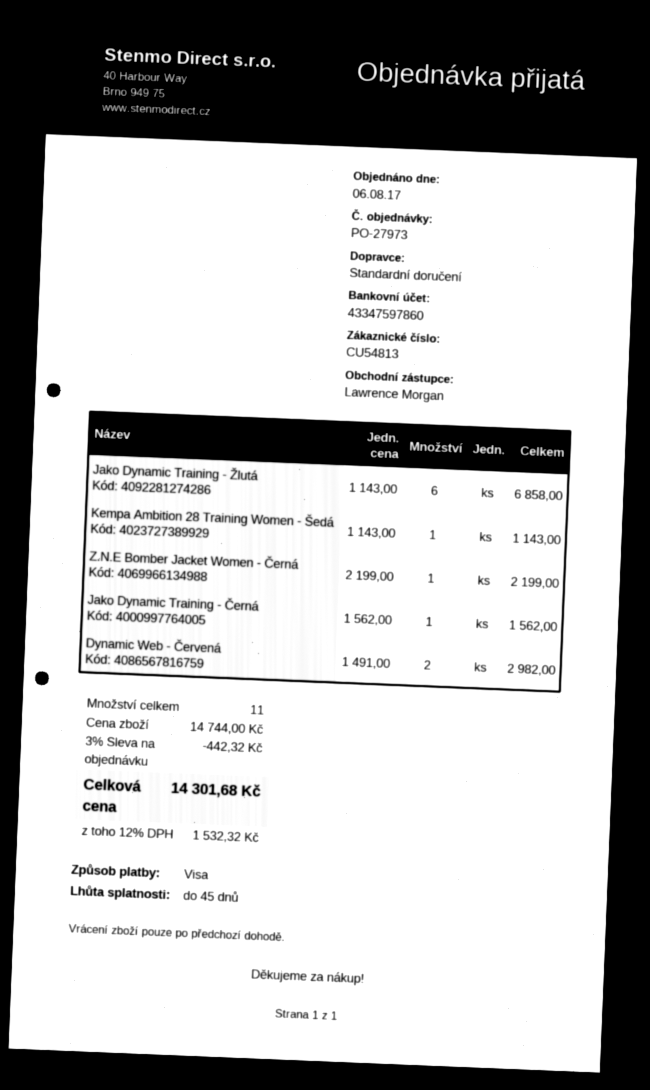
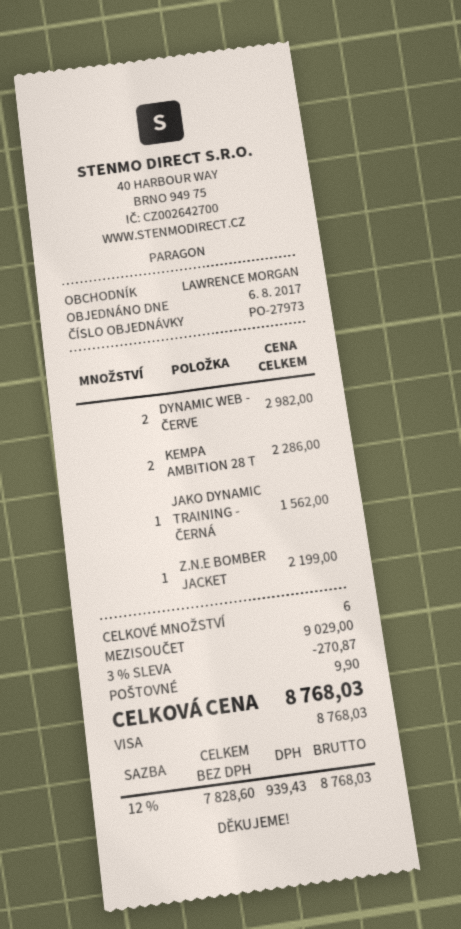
Jako Dynamic Training - Žlutá: 6 for 6858.00 -> none
Kempa Ambition 28 Training Women - Šedá: 1 for 1143.00 -> 2 for 2286.00
total quantity: 11 -> 6
subtotal: 14744.00 -> 9029.00
discount: 3% = 442.32 -> 3% = 270.87
shipping: none -> 9.90
tax: 12% = 1532.32 -> 12% = 939.43
total: 14301.68 -> 8768.03

